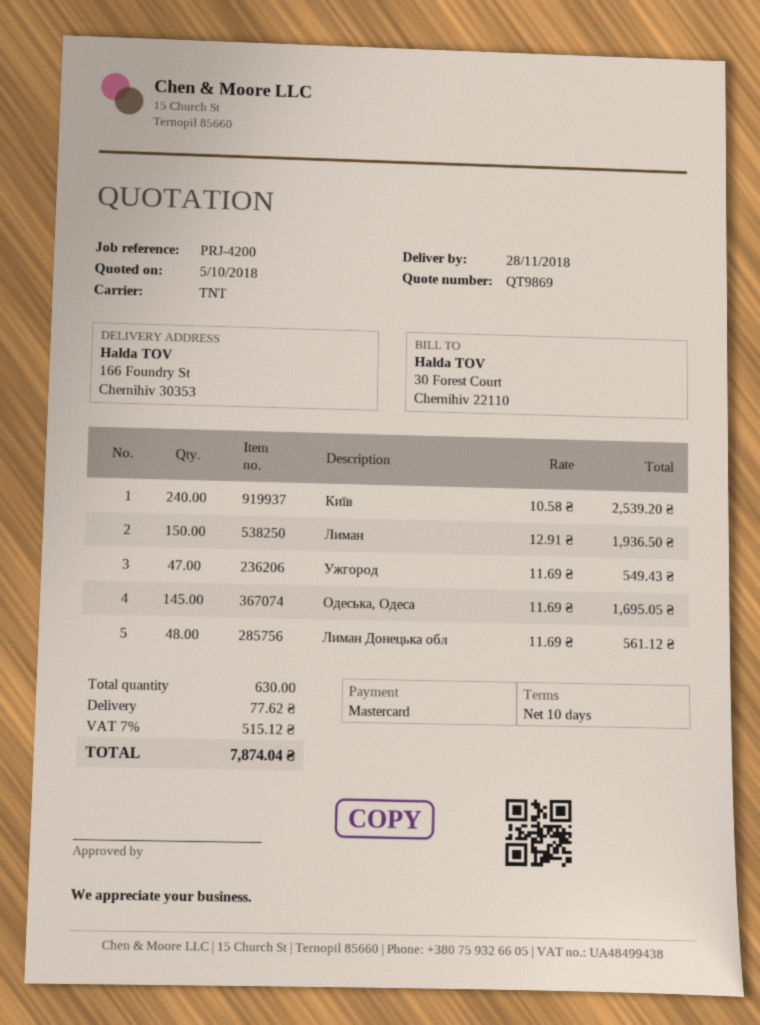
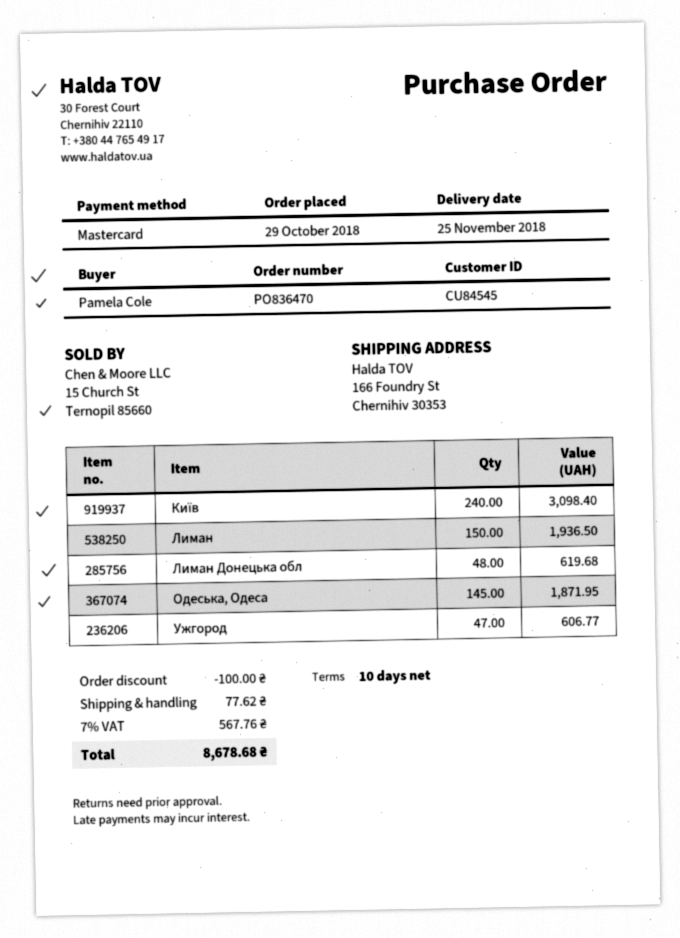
delivery date: 2018-11-28 -> 2018-11-25
Київ: 240 for 2539.20 -> 240 for 3098.40
Ужгород: 47 for 549.43 -> 47 for 606.77
Одеська, Одеса: 145 for 1695.05 -> 145 for 1871.95
Лиман Донецька обл: 48 for 561.12 -> 48 for 619.68
discount: none -> 100.00
tax: 7% = 515.12 -> 7% = 567.76
total: 7874.04 -> 8678.68

